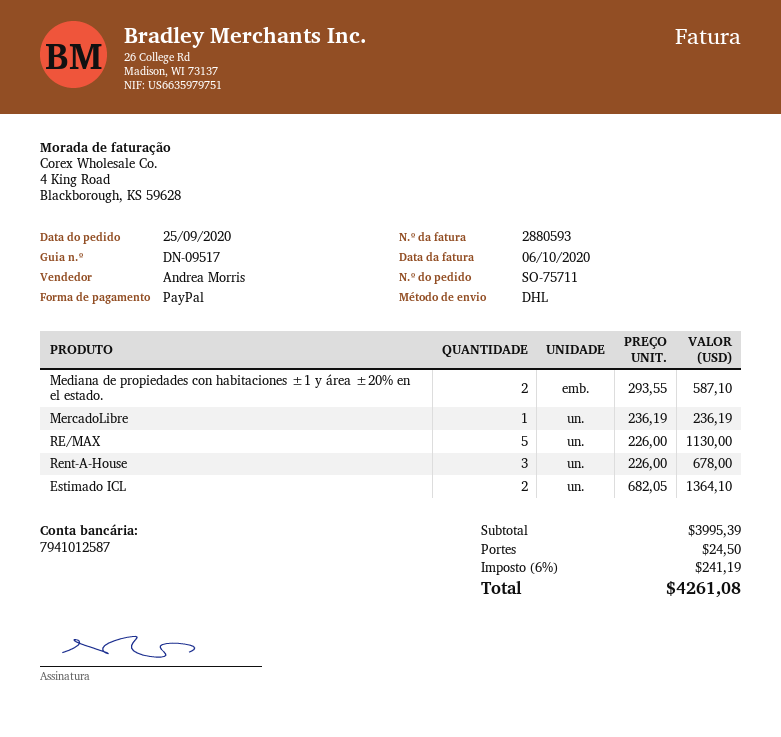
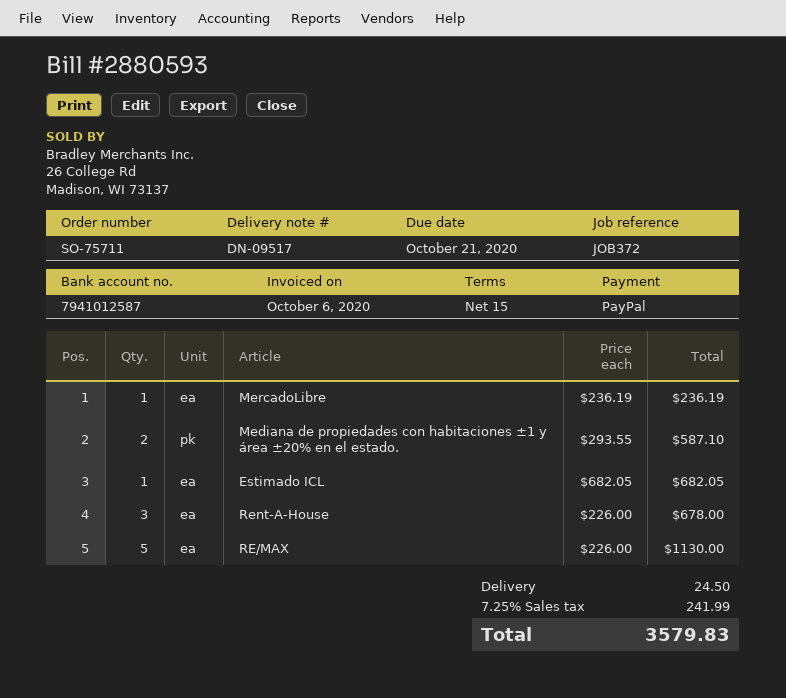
Estimado ICL: 2 x 682.05 = 1364.10 -> 1 x 682.05 = 682.05
tax: 6% = 241.19 -> 7.25% = 241.99
total: 4261.08 -> 3579.83

